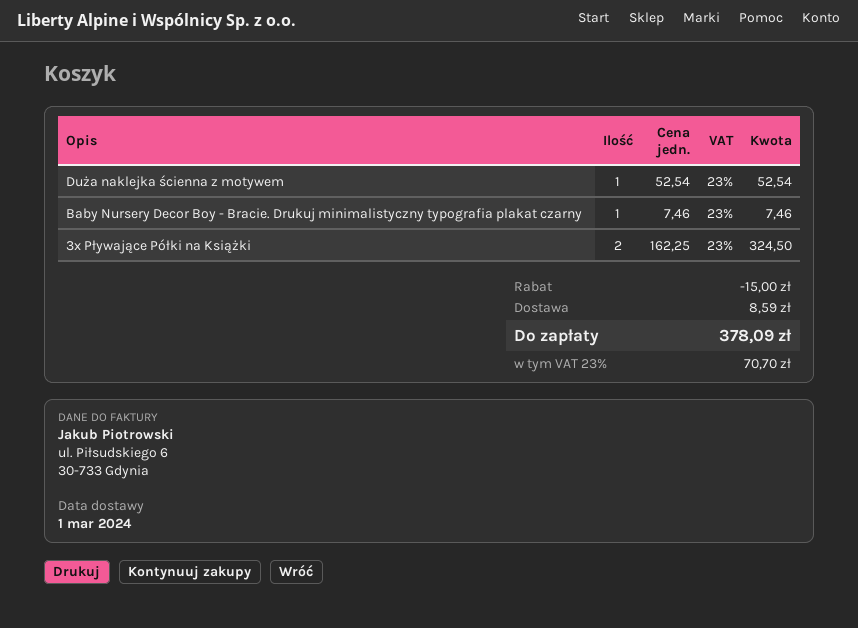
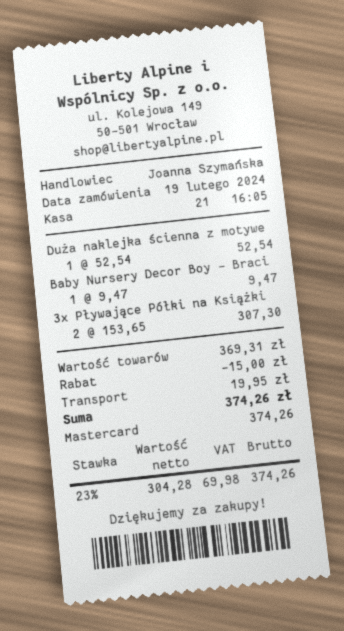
Baby Nursery Decor Boy - Bracie. Drukuj minimalistyczny typografia plakat czarny: 1 x 7.46 = 7.46 -> 1 x 9.47 = 9.47
3x Pływające Półki na Książki: 2 x 162.25 = 324.50 -> 2 x 153.65 = 307.30
shipping: 8.59 -> 19.95
tax: 23% = 70.70 -> 23% = 69.98
total: 378.09 -> 374.26

